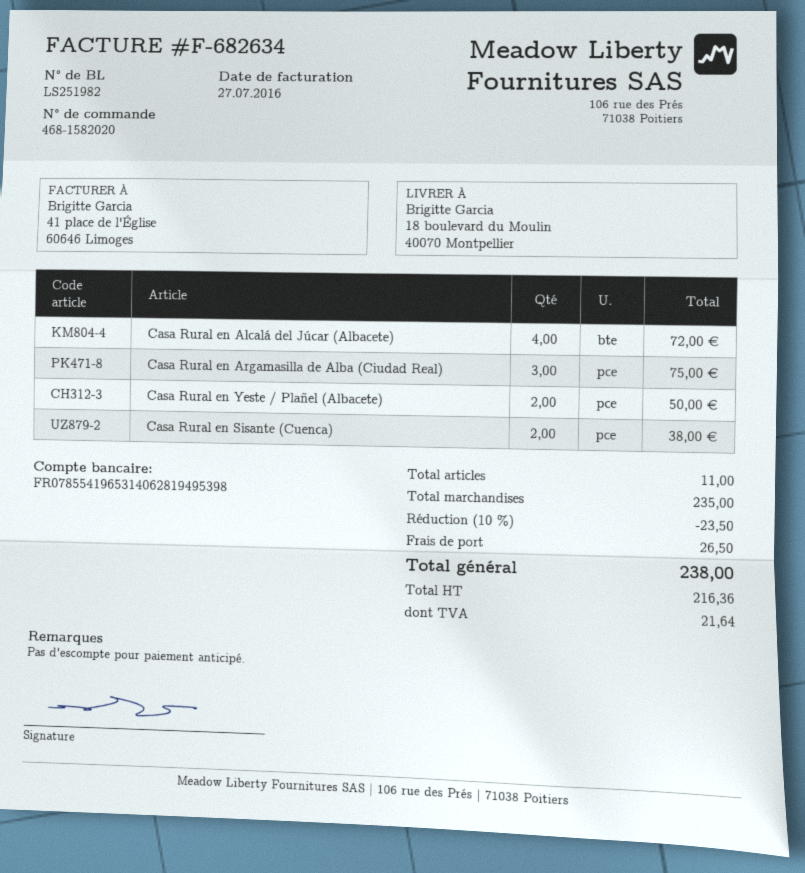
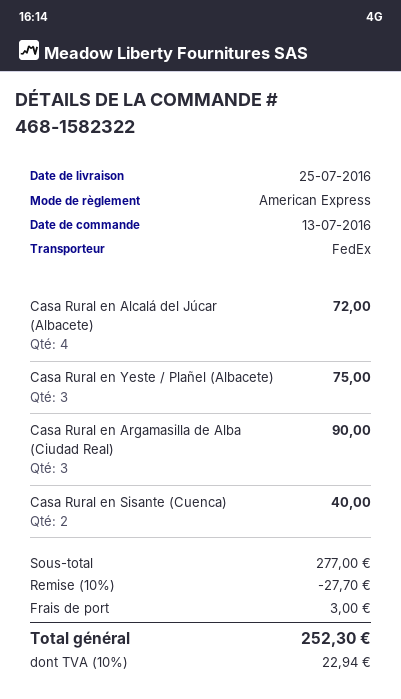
order number: 468-1582020 -> 468-1582322
Casa Rural en Argamasilla de Alba (Ciudad Real): 3 for 75.00 -> 3 for 90.00
Casa Rural en Yeste / Plañel (Albacete): 2 for 50.00 -> 3 for 75.00
Casa Rural en Sisante (Cuenca): 2 for 38.00 -> 2 for 40.00
subtotal: 235.00 -> 277.00
discount: 10% = 23.50 -> 10% = 27.70
shipping: 26.50 -> 3.00
tax: 21.64 -> 22.94
total: 238.00 -> 252.30

